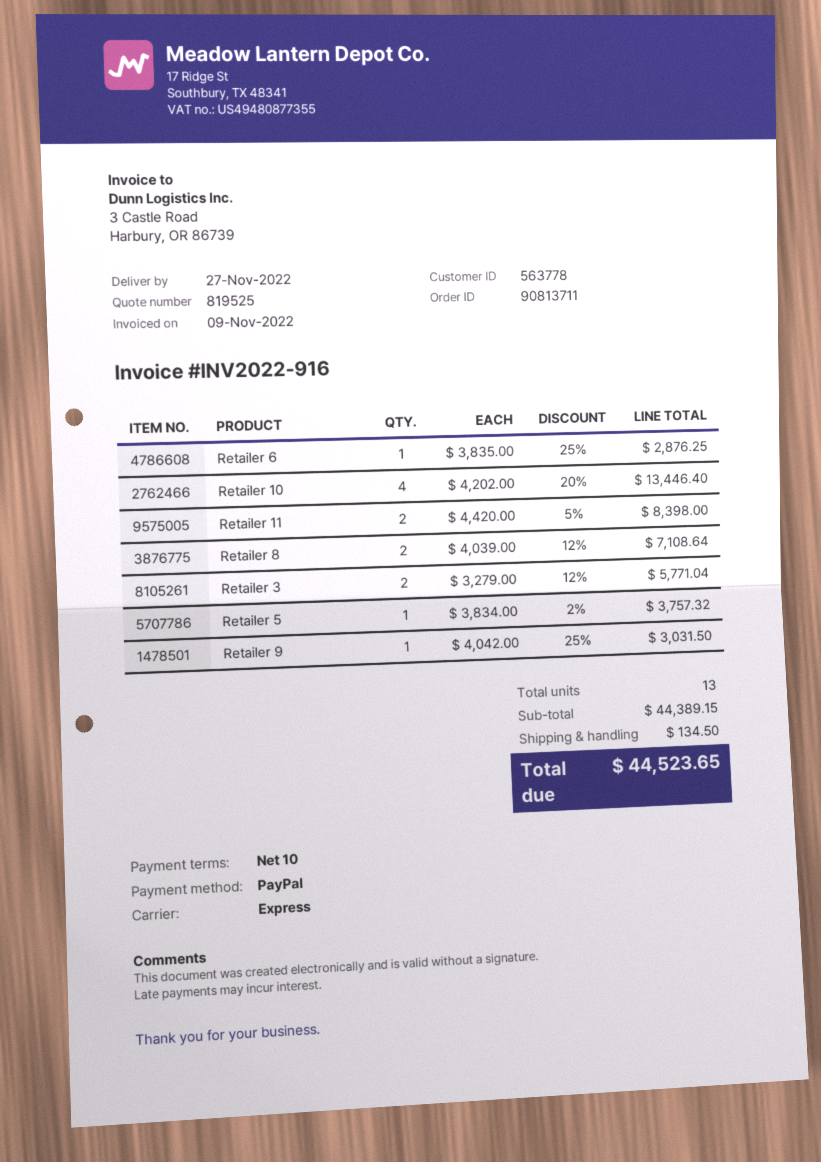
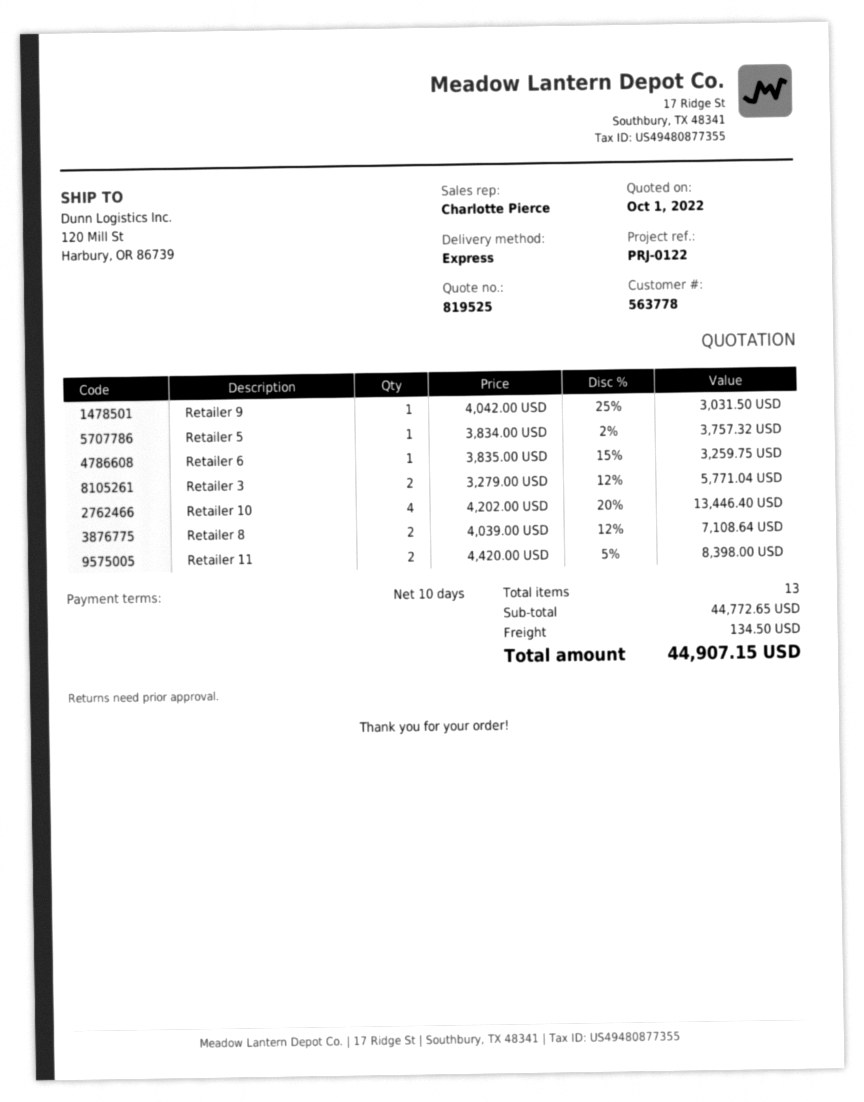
Retailer 6: 1 x 3835.00 - 25% = 2876.25 -> 1 x 3835.00 - 15% = 3259.75
subtotal: 44389.15 -> 44772.65
total: 44523.65 -> 44907.15

